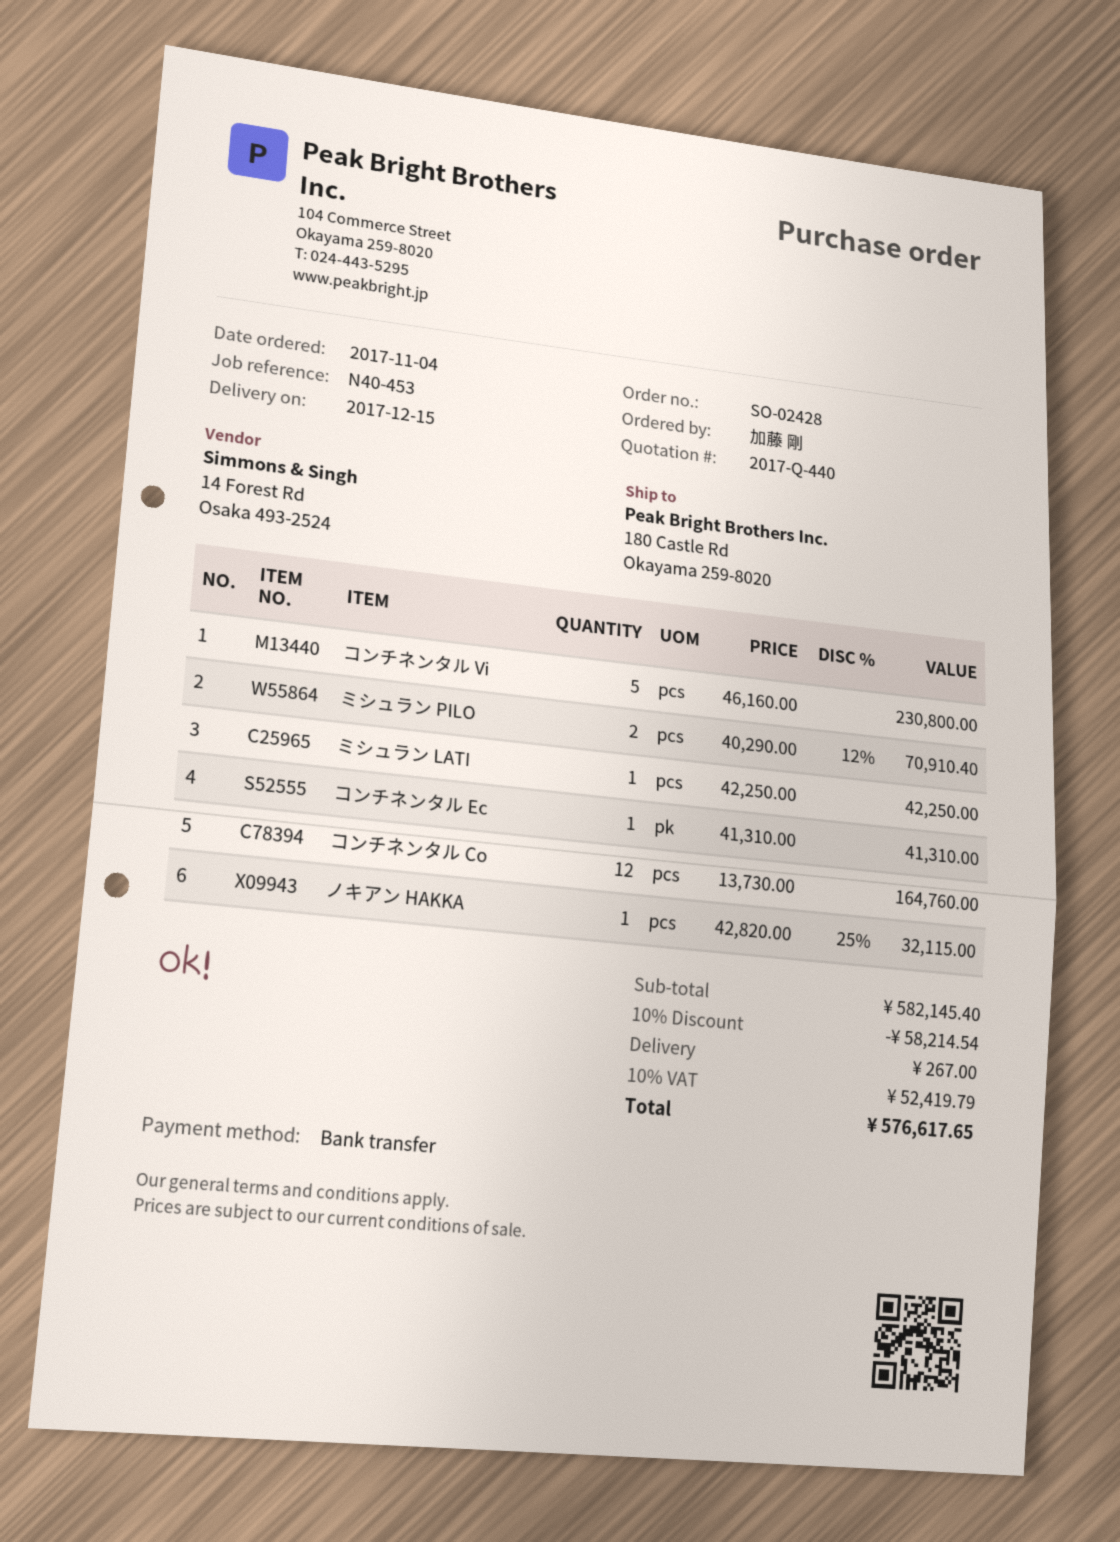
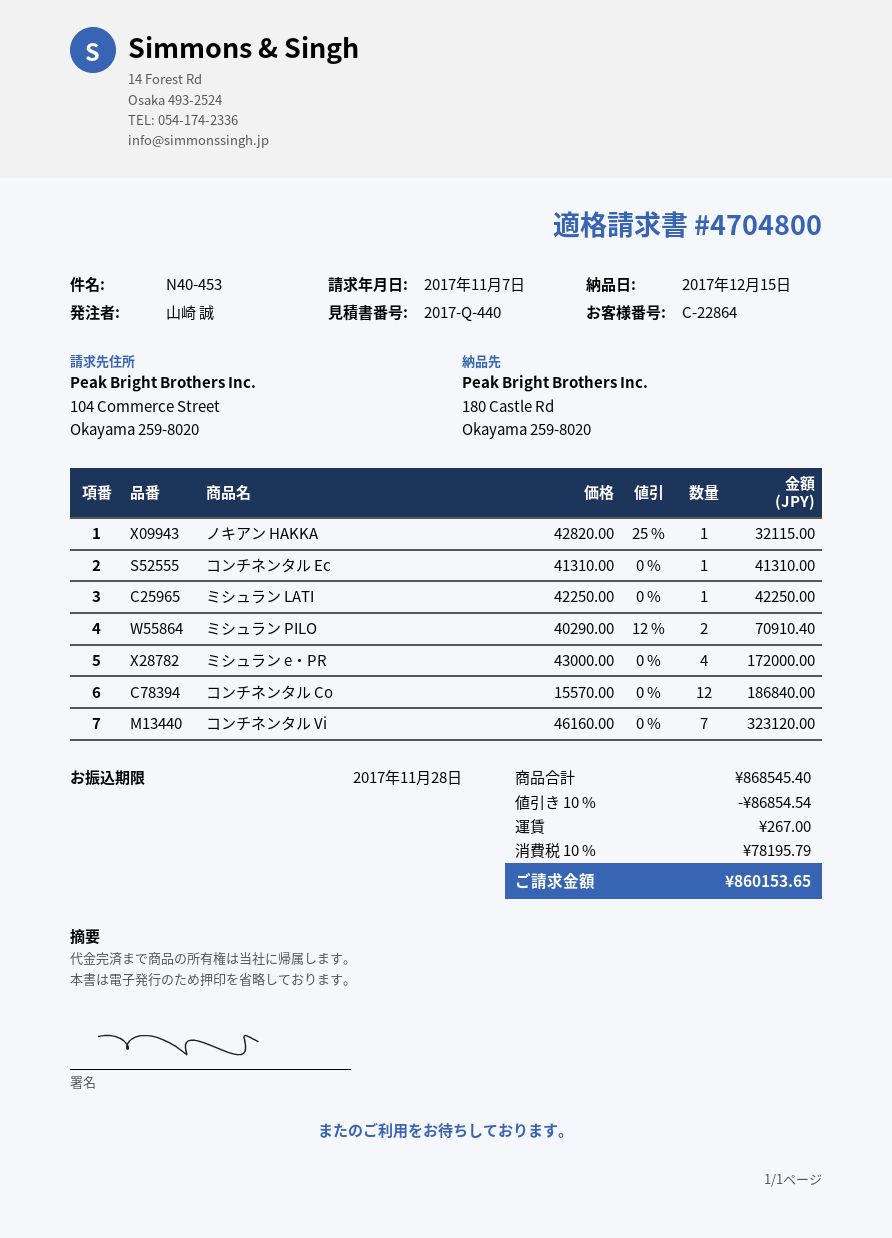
ordered by: 加藤 剛 -> 山崎 誠
コンチネンタル Vi: 5 x 46160.00 = 230800.00 -> 7 x 46160.00 = 323120.00
コンチネンタル Co: 12 x 13730.00 = 164760.00 -> 12 x 15570.00 = 186840.00
ミシュラン e・PR: none -> 4 x 43000.00 = 172000.00
subtotal: 582145.40 -> 868545.40
discount: 10% = 58214.54 -> 10% = 86854.54
tax: 10% = 52419.79 -> 10% = 78195.79
total: 576617.65 -> 860153.65

